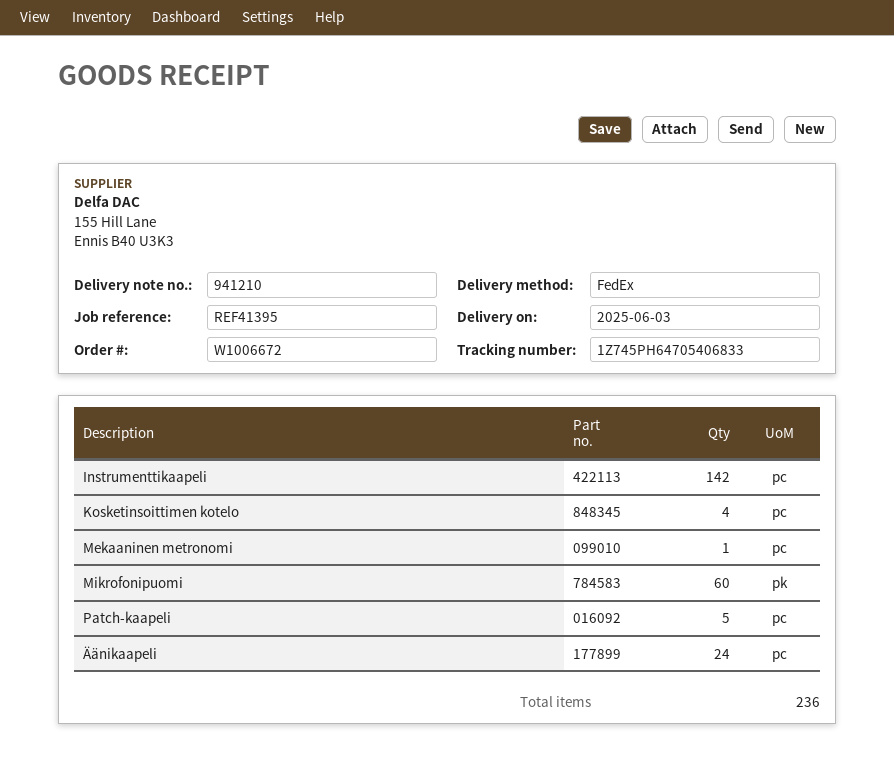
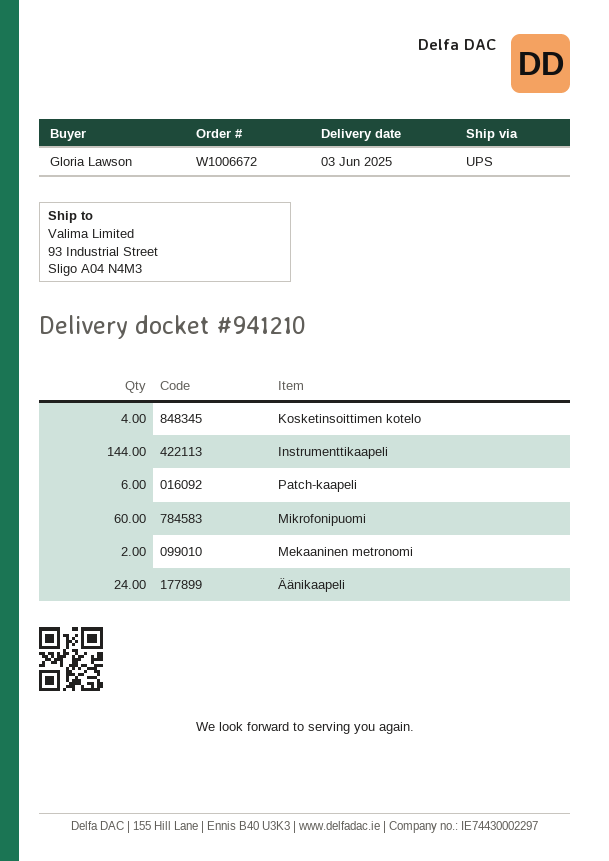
shipping method: FedEx -> UPS
Instrumenttikaapeli: 142 -> 144
Mekaaninen metronomi: 1 -> 2
Patch-kaapeli: 5 -> 6

